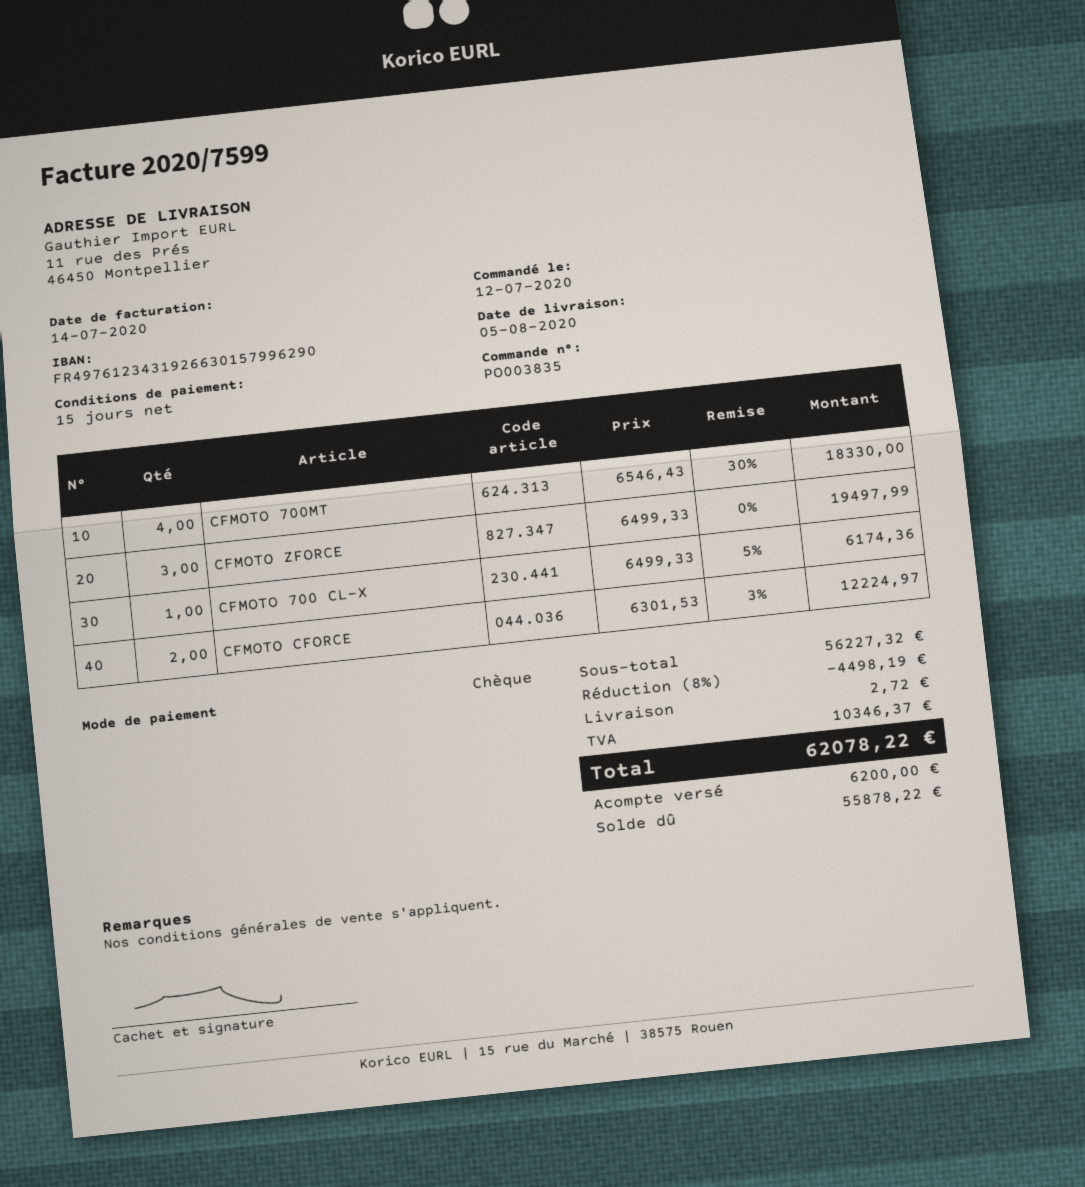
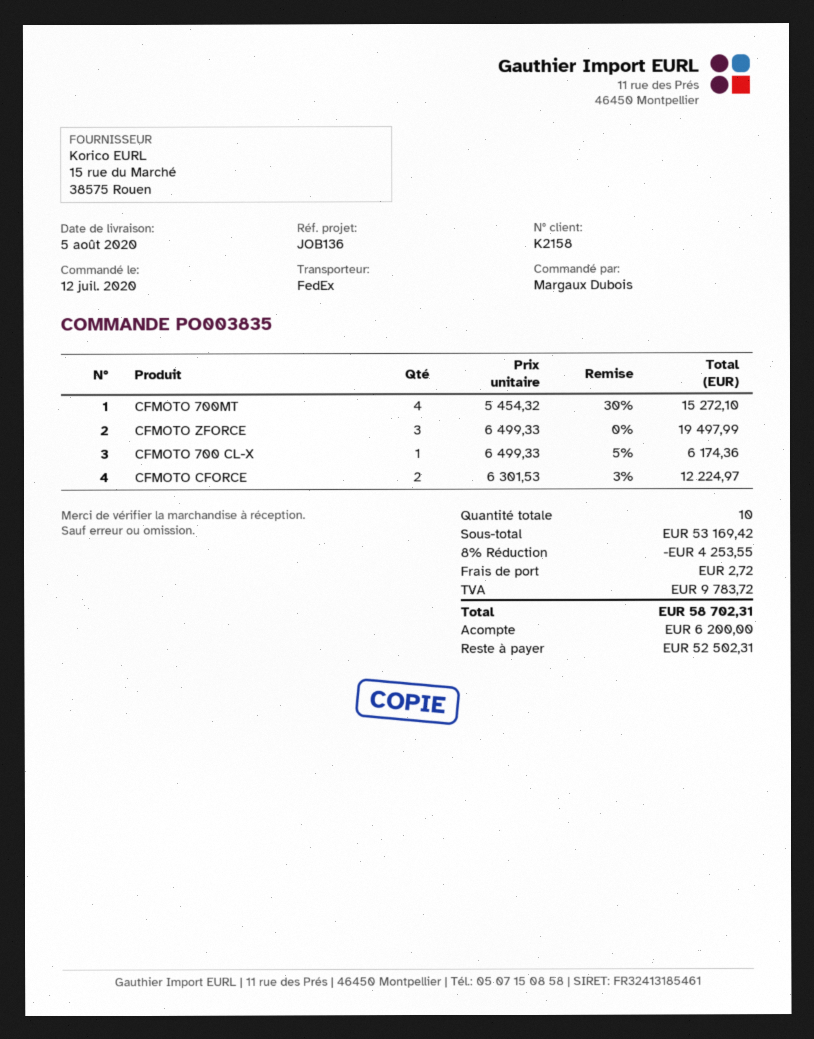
CFMOTO 700MT: 4 x 6546.43 - 30% = 18330.00 -> 4 x 5454.32 - 30% = 15272.10
subtotal: 56227.32 -> 53169.42
discount: 8% = 4498.19 -> 8% = 4253.55
tax: 10346.37 -> 9783.72
total: 62078.22 -> 58702.31
balance: 55878.22 -> 52502.31

